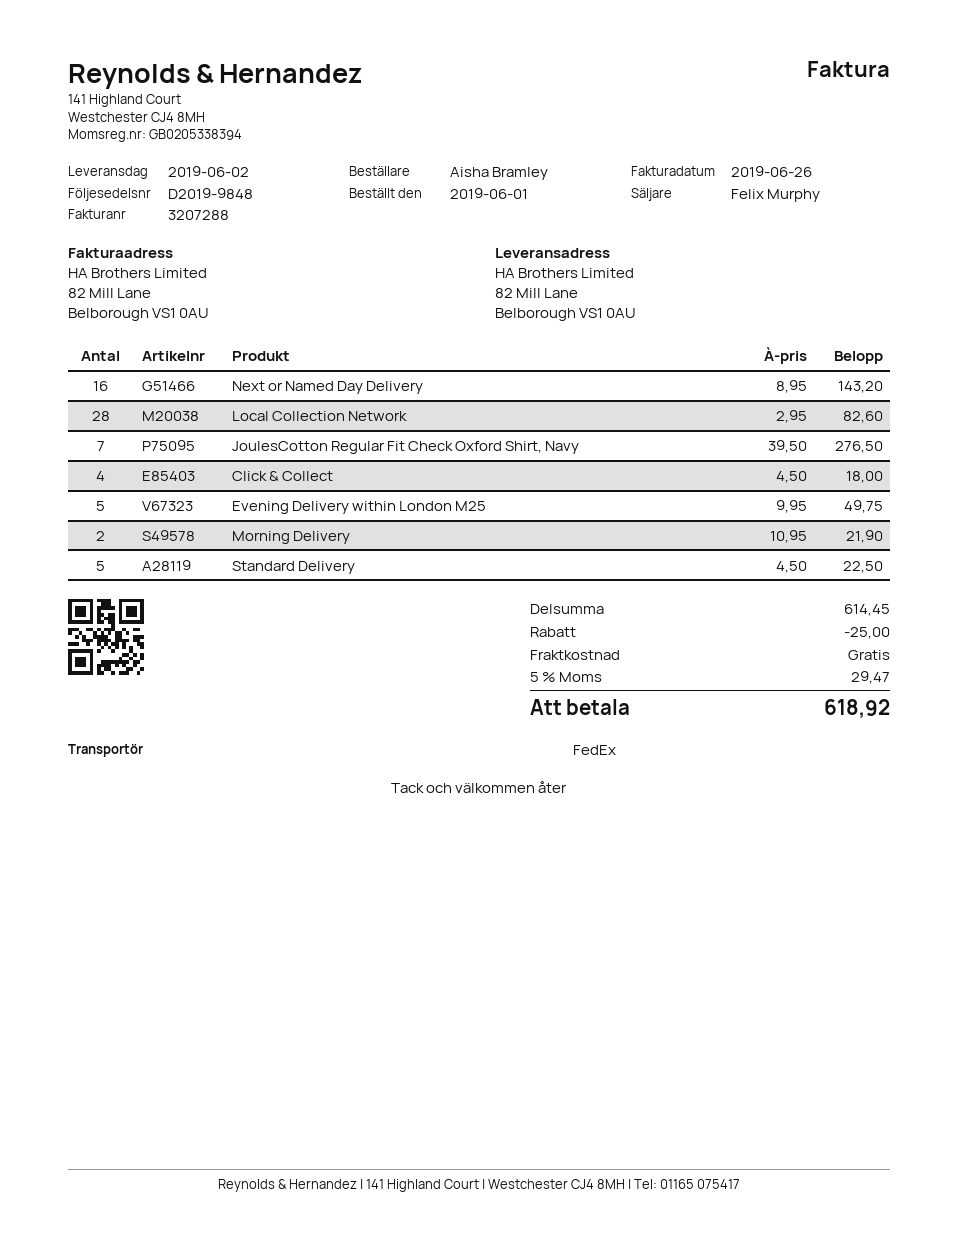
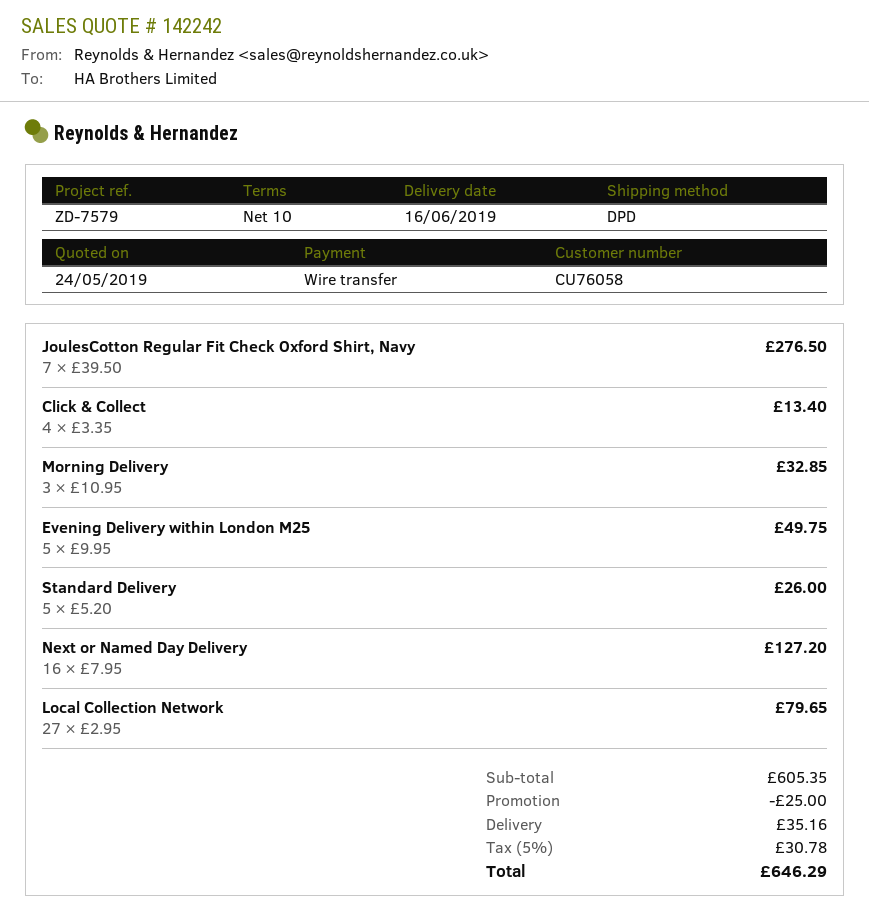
delivery date: 2019-06-02 -> 2019-06-16
shipping method: FedEx -> DPD
Next or Named Day Delivery: 16 x 8.95 = 143.20 -> 16 x 7.95 = 127.20
Local Collection Network: 28 x 2.95 = 82.60 -> 27 x 2.95 = 79.65
Click & Collect: 4 x 4.50 = 18.00 -> 4 x 3.35 = 13.40
Morning Delivery: 2 x 10.95 = 21.90 -> 3 x 10.95 = 32.85
Standard Delivery: 5 x 4.50 = 22.50 -> 5 x 5.20 = 26.00
subtotal: 614.45 -> 605.35
shipping: 0.00 -> 35.16
tax: 5% = 29.47 -> 5% = 30.78
total: 618.92 -> 646.29

